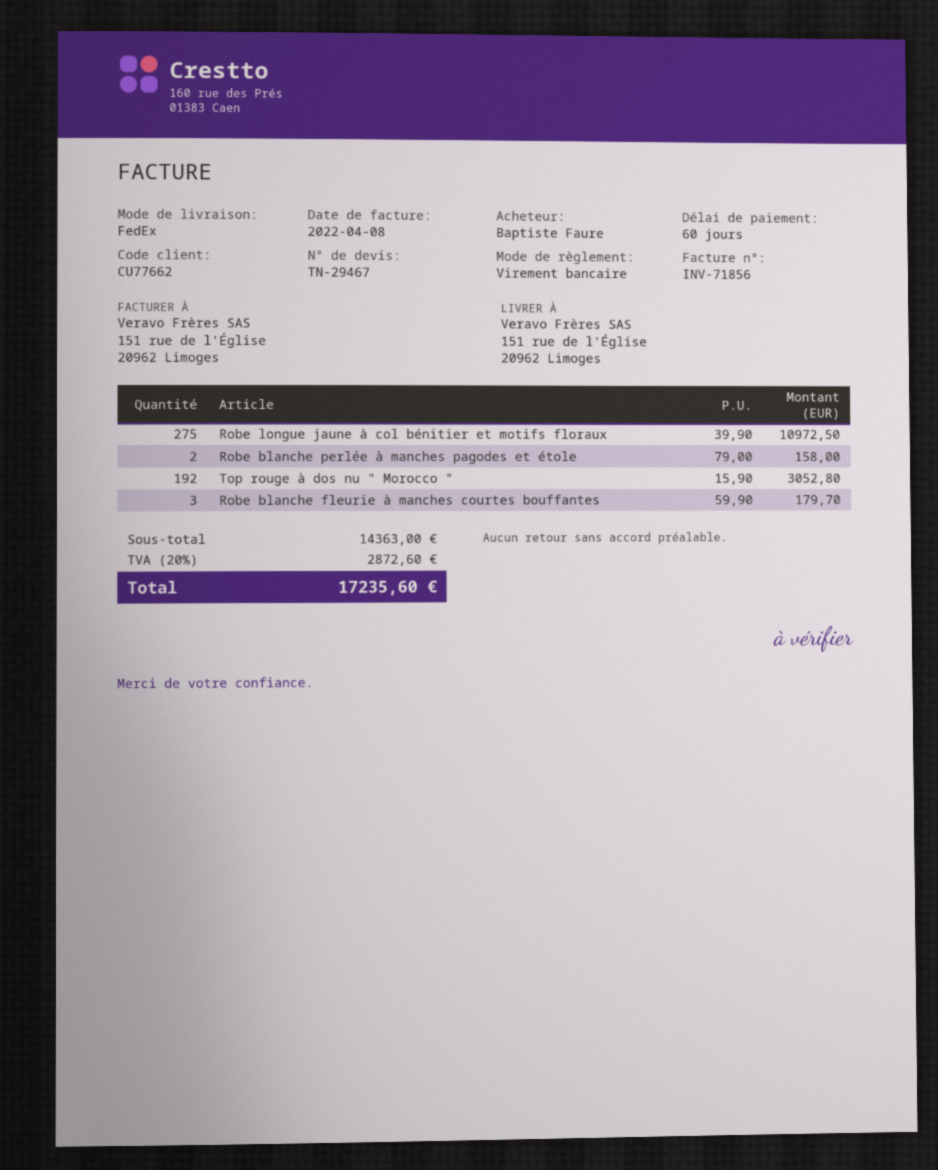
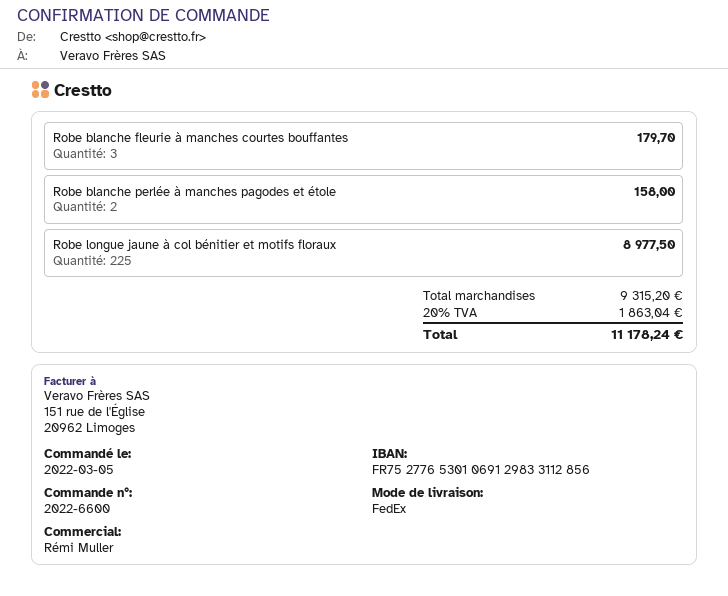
Robe longue jaune à col bénitier et motifs floraux: 275 for 10972.50 -> 225 for 8977.50
Top rouge à dos nu " Morocco ": 192 for 3052.80 -> none
subtotal: 14363.00 -> 9315.20
tax: 20% = 2872.60 -> 20% = 1863.04
total: 17235.60 -> 11178.24

